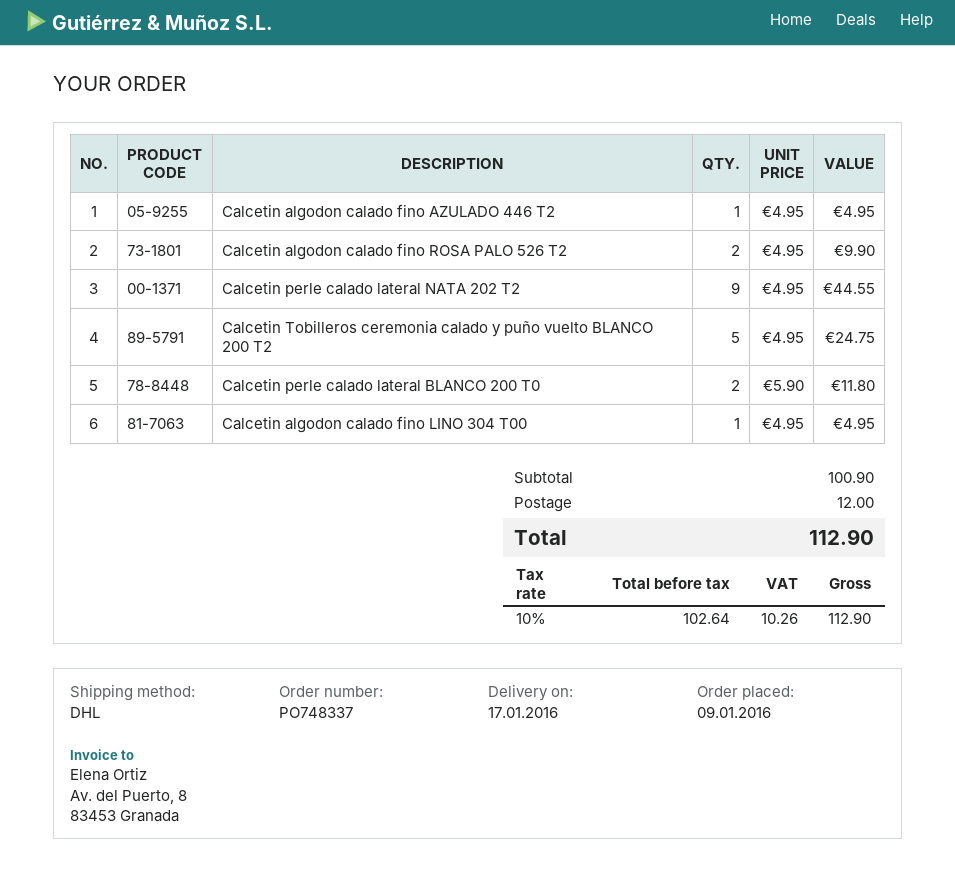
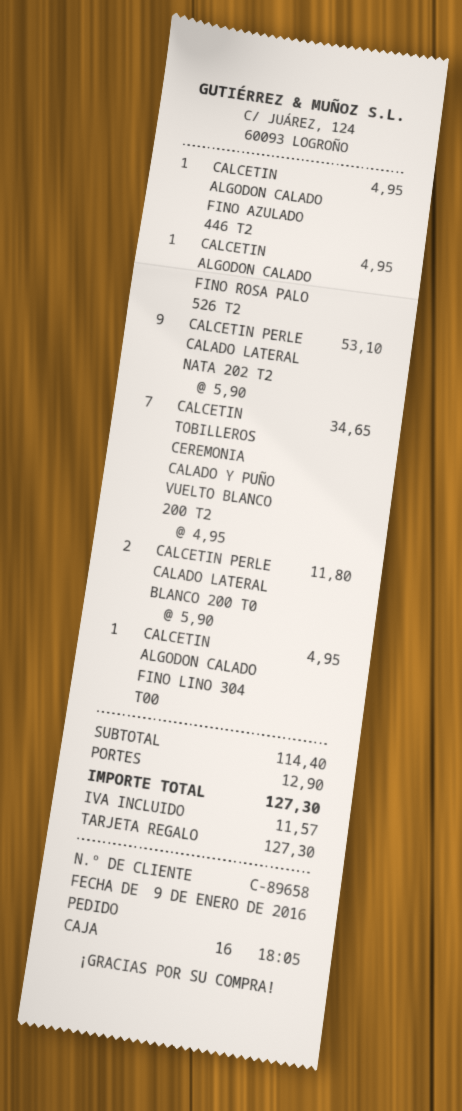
Calcetin algodon calado fino ROSA PALO 526 T2: 2 x 4.95 = 9.90 -> 1 x 4.95 = 4.95
Calcetin perle calado lateral NATA 202 T2: 9 x 4.95 = 44.55 -> 9 x 5.90 = 53.10
Calcetin Tobilleros ceremonia calado y puño vuelto BLANCO 200 T2: 5 x 4.95 = 24.75 -> 7 x 4.95 = 34.65
subtotal: 100.90 -> 114.40
shipping: 12.00 -> 12.90
tax: 10.26 -> 11.57
total: 112.90 -> 127.30

